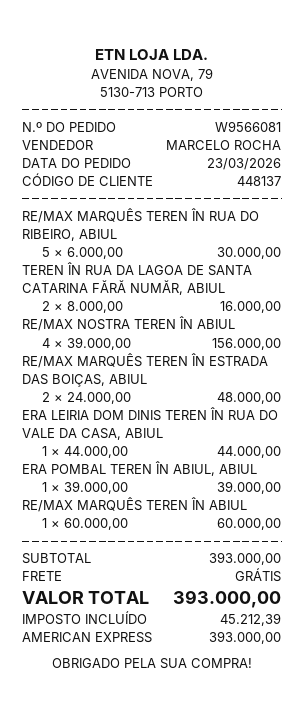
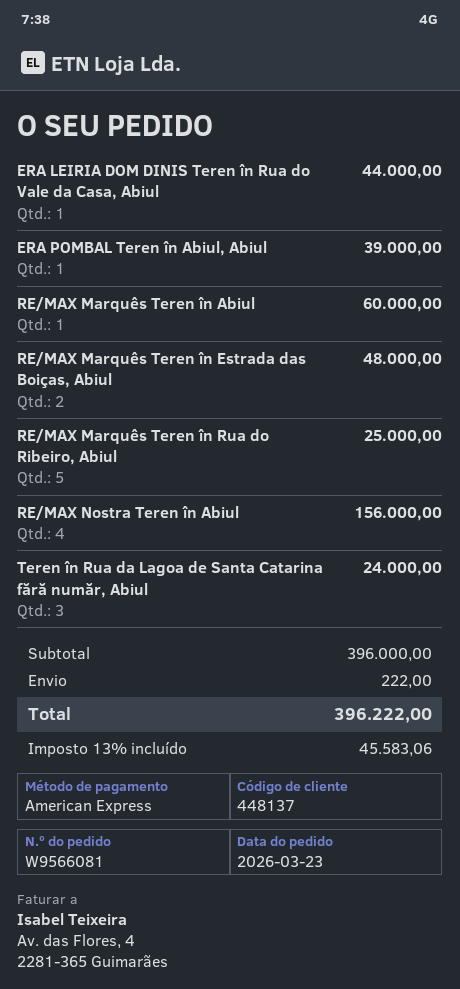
RE/MAX MARQUÊS TEREN ÎN RUA DO RIBEIRO, ABIUL: 5 for 30000.00 -> 5 for 25000.00
TEREN ÎN RUA DA LAGOA DE SANTA CATARINA FĂRĂ NUMĂR, ABIUL: 2 for 16000.00 -> 3 for 24000.00
subtotal: 393000.00 -> 396000.00
shipping: 0.00 -> 222.00
tax: 45212.39 -> 45583.06
total: 393000.00 -> 396222.00

